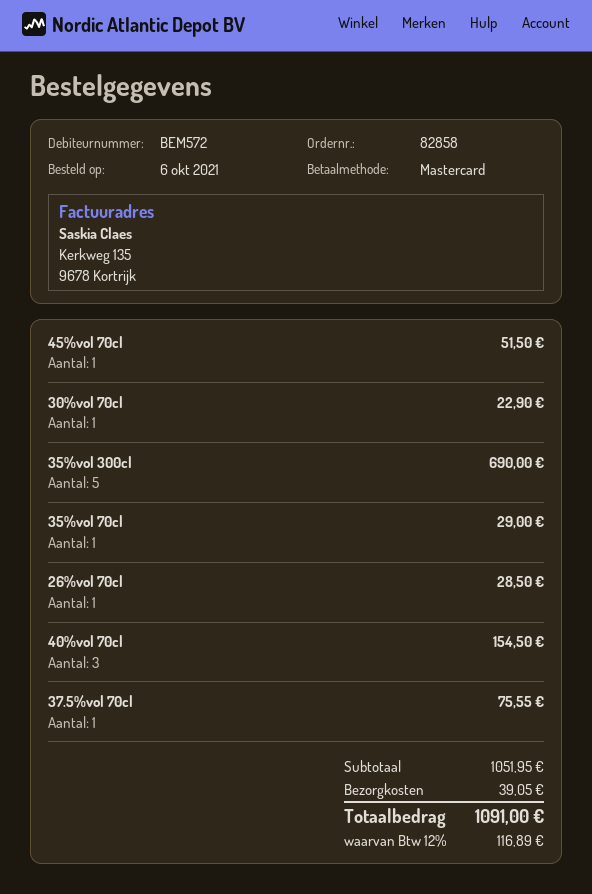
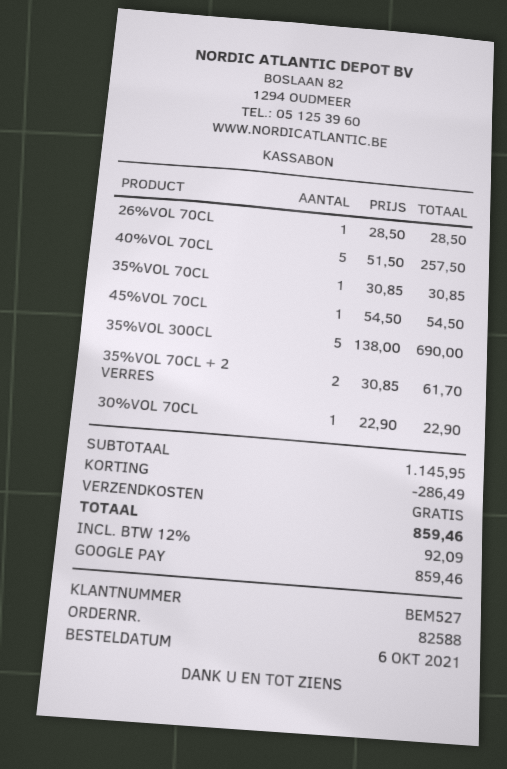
order number: 82858 -> 82588
customer number: BEM572 -> BEM527
payment method: Mastercard -> Google Pay
45%vol 70cl: 1 for 51.50 -> 1 for 54.50
35%vol 70cl: 1 for 29.00 -> 1 for 30.85
40%vol 70cl: 3 for 154.50 -> 5 for 257.50
37.5%vol 70cl: 1 for 75.55 -> none
35%VOL 70CL + 2 VERRES: none -> 2 for 61.70
subtotal: 1051.95 -> 1145.95
discount: none -> 286.49
shipping: 39.05 -> 0.00
tax: 12% = 116.89 -> 12% = 92.09
total: 1091.00 -> 859.46

